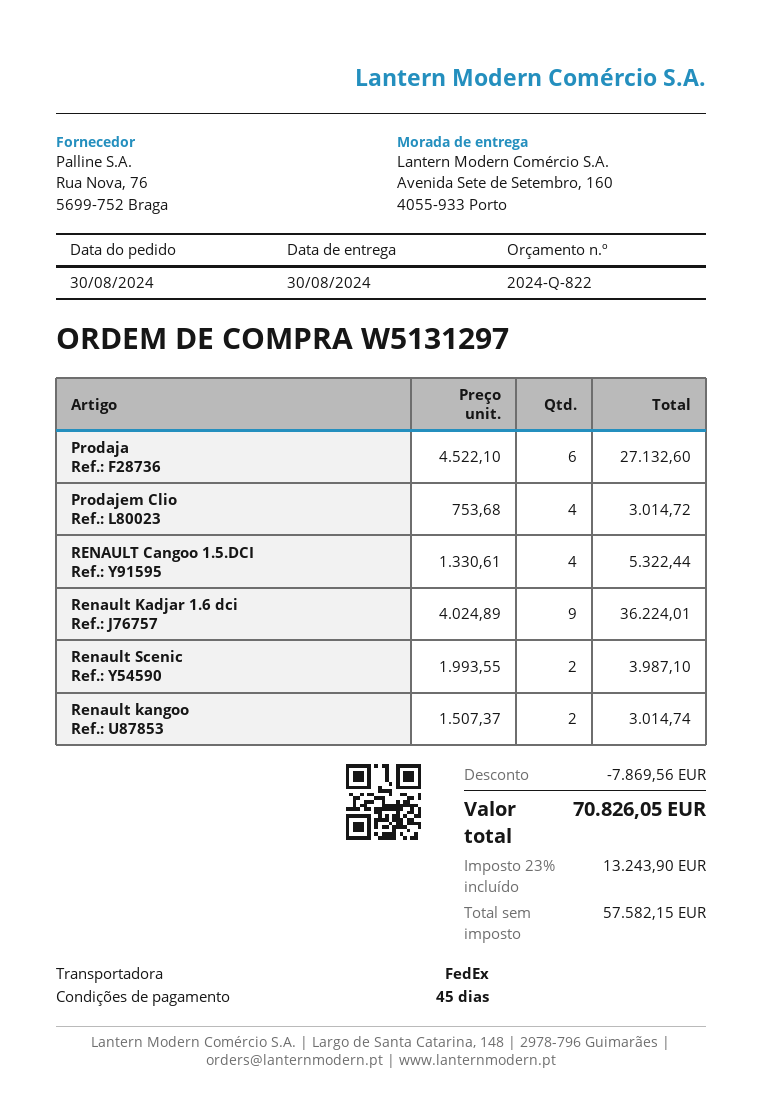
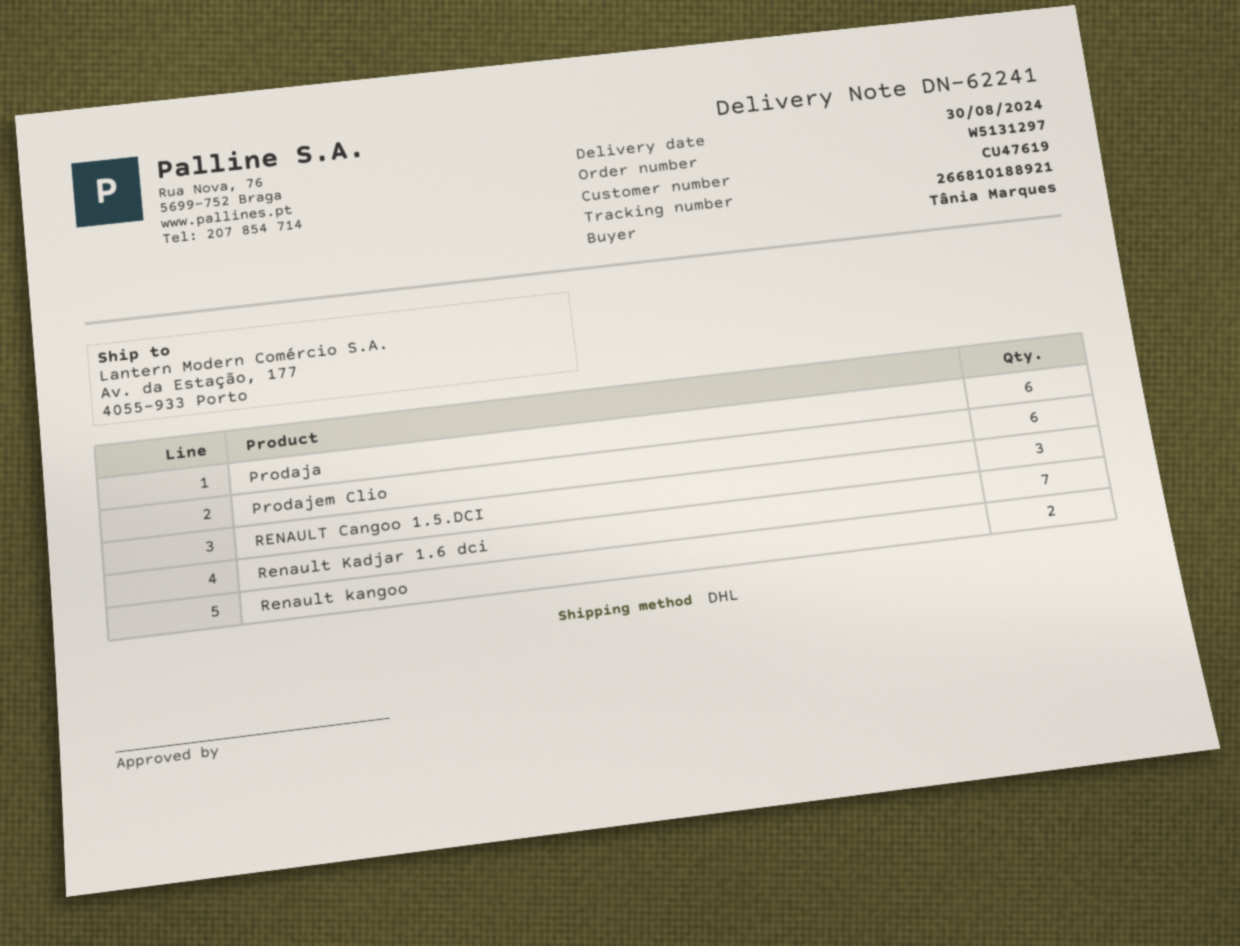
shipping method: FedEx -> DHL
ship to: Avenida Sete de Setembro, 160, 4055-933 Porto -> Av. da Estação, 177, 4055-933 Porto
Prodajem Clio: 4 -> 6
RENAULT Cangoo 1.5.DCI: 4 -> 3
Renault Kadjar 1.6 dci: 9 -> 7
Renault Scenic: 2 -> none

